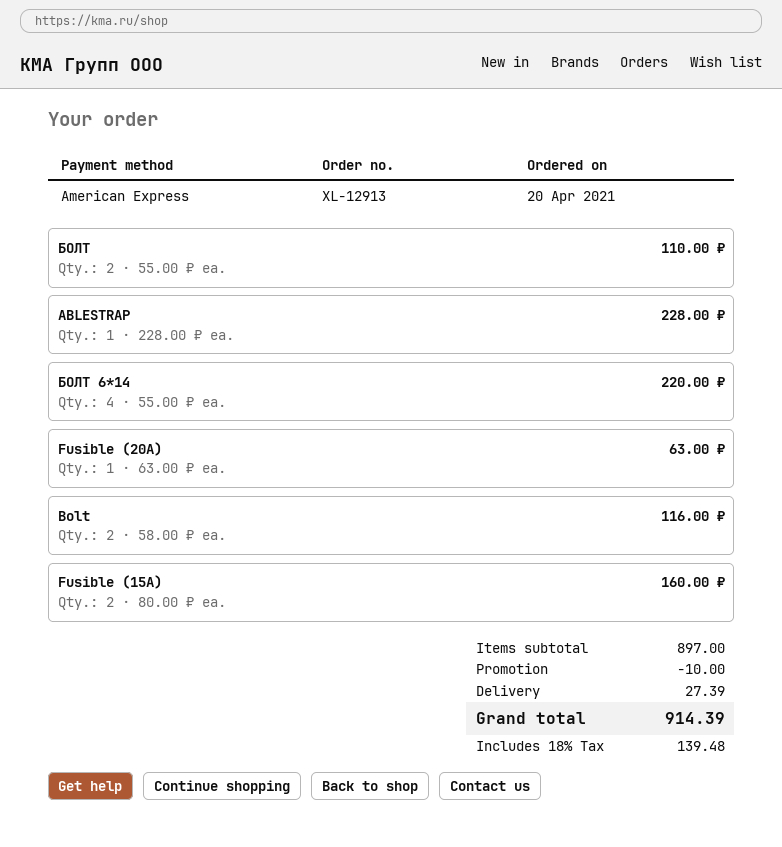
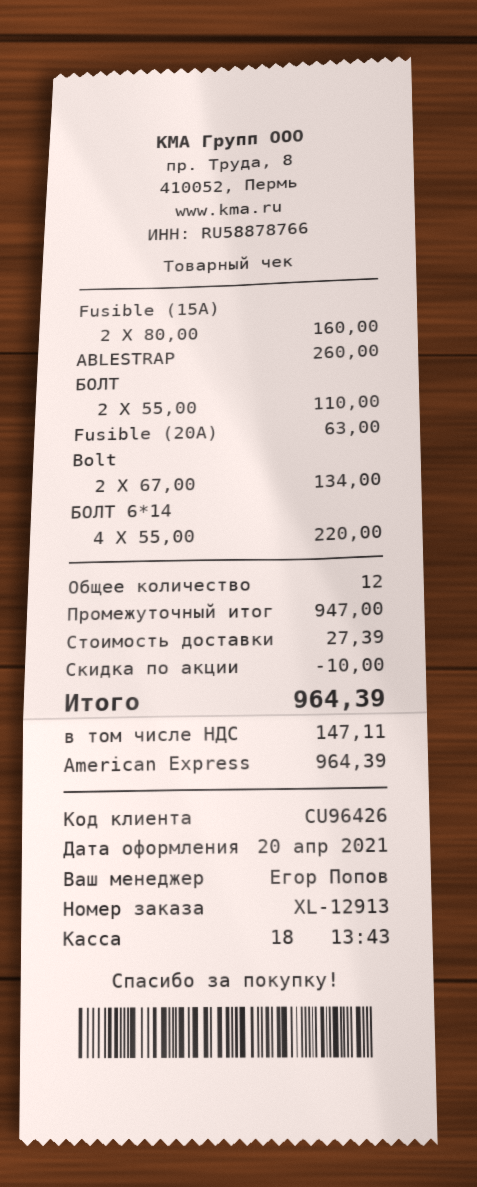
ABLESTRAP: 1 x 228.00 = 228.00 -> 1 x 260.00 = 260.00
Bolt: 2 x 58.00 = 116.00 -> 2 x 67.00 = 134.00
subtotal: 897.00 -> 947.00
tax: 139.48 -> 147.11
total: 914.39 -> 964.39

